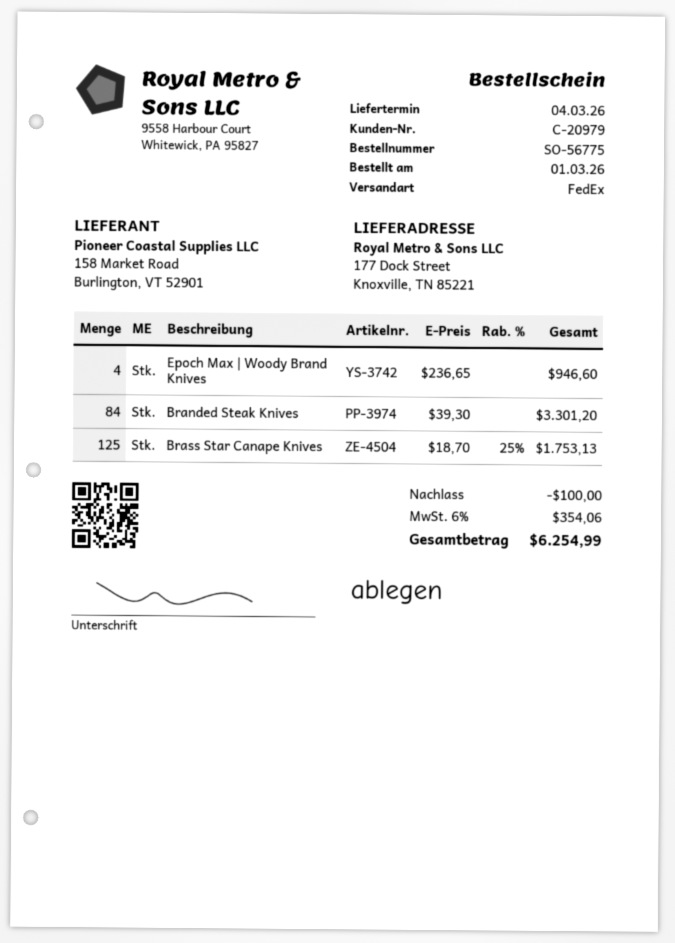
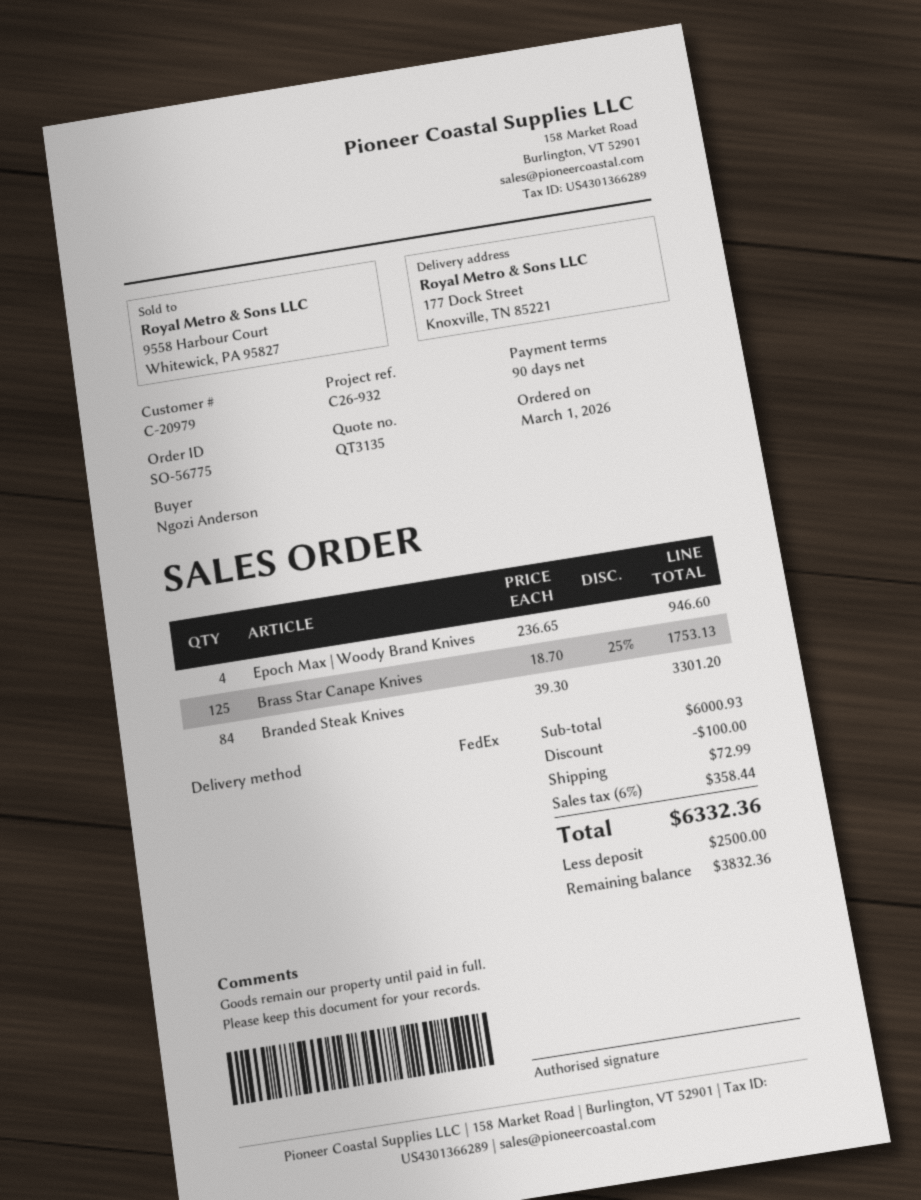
shipping: none -> 72.99
tax: 6% = 354.06 -> 6% = 358.44
total: 6254.99 -> 6332.36

